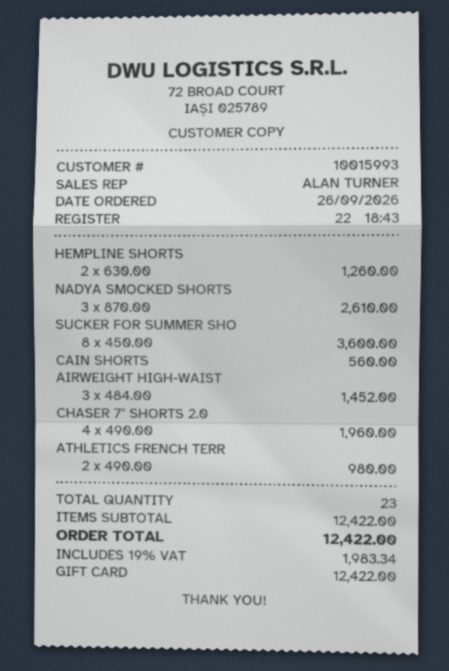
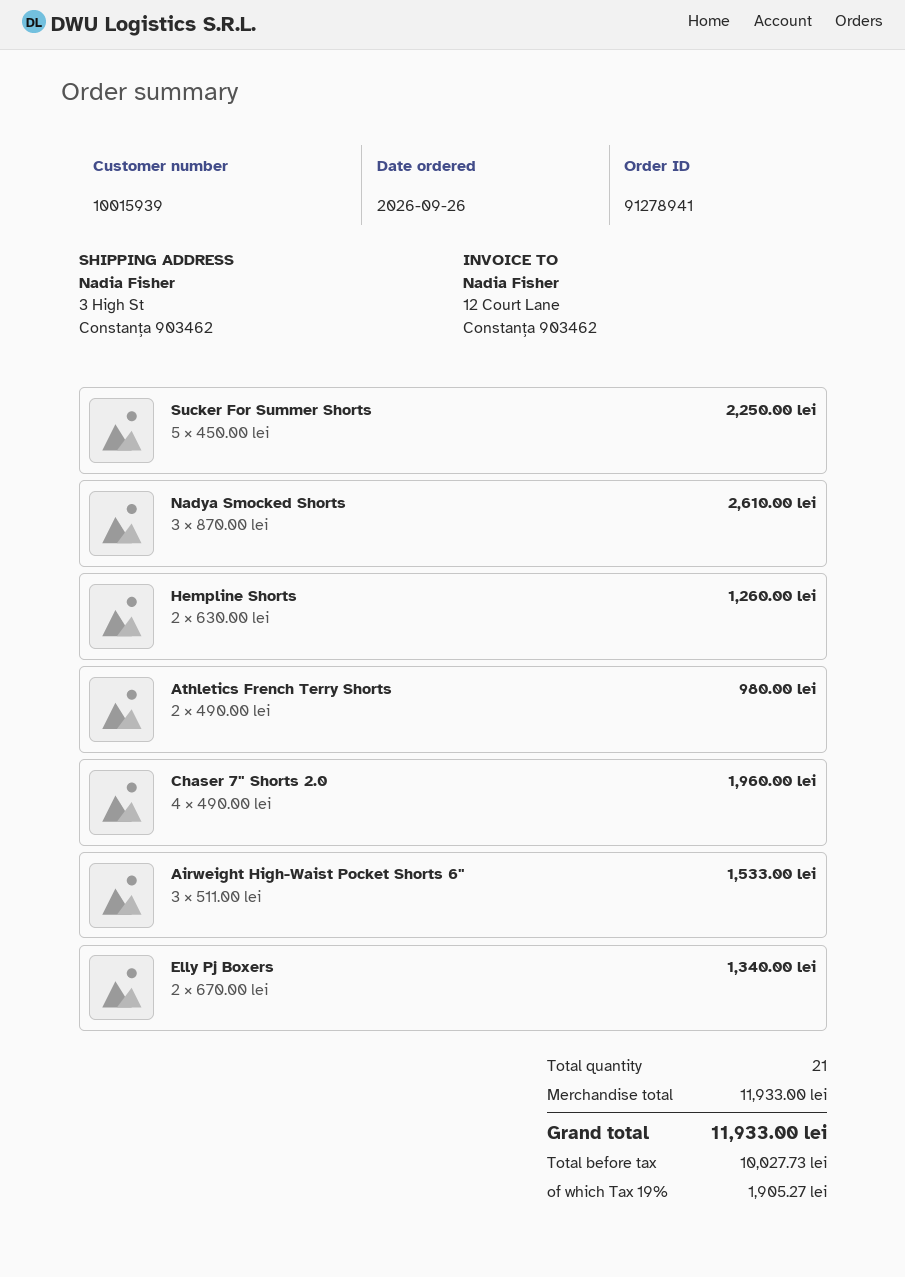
customer number: 10015993 -> 10015939
SUCKER FOR SUMMER SHO: 8 x 450.00 = 3600.00 -> 5 x 450.00 = 2250.00
CAIN SHORTS: 1 x 560.00 = 560.00 -> none
AIRWEIGHT HIGH-WAIST: 3 x 484.00 = 1452.00 -> 3 x 511.00 = 1533.00
Elly Pj Boxers: none -> 2 x 670.00 = 1340.00
total quantity: 23 -> 21
subtotal: 12422.00 -> 11933.00
tax: 19% = 1983.34 -> 19% = 1905.27
total: 12422.00 -> 11933.00

